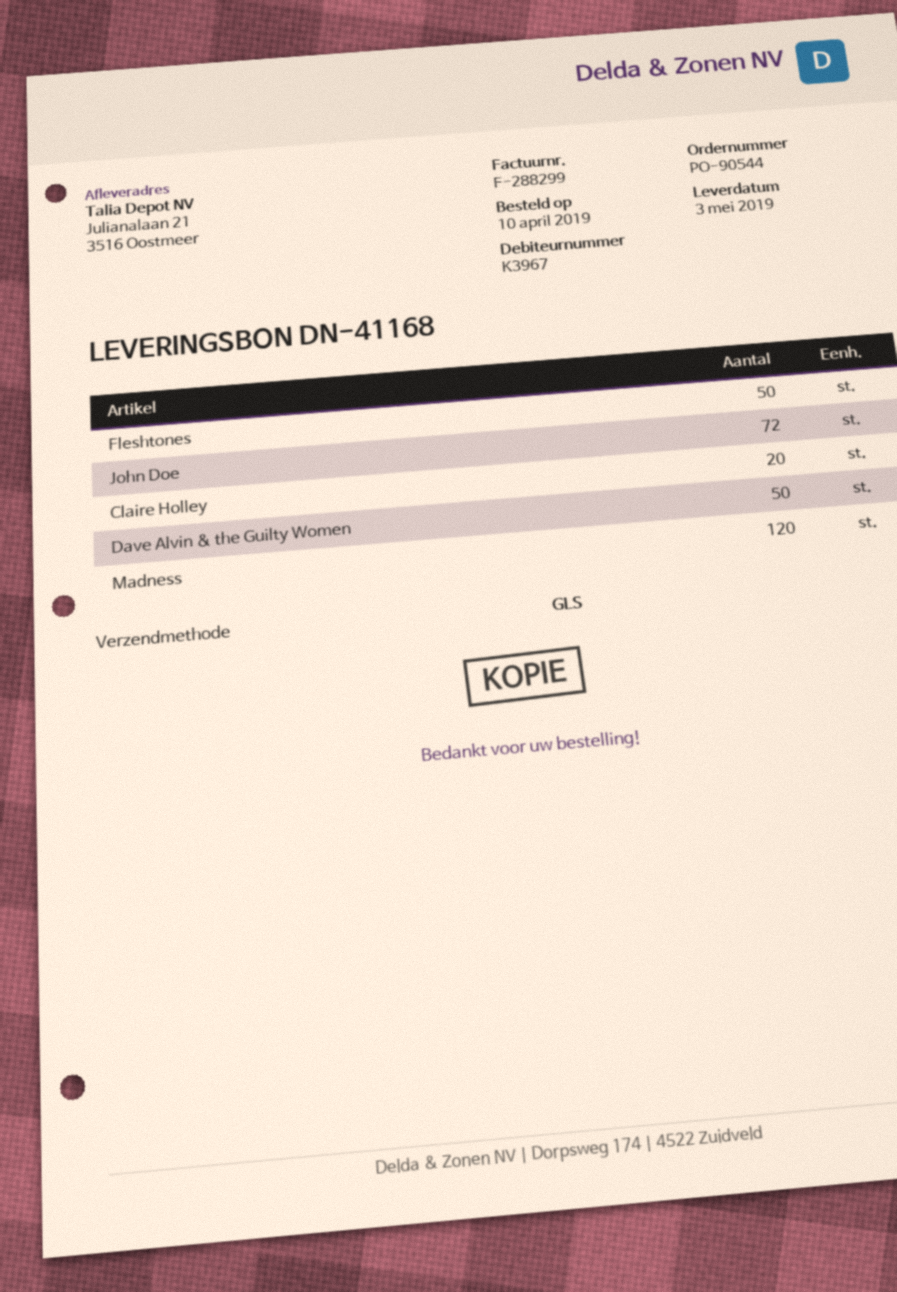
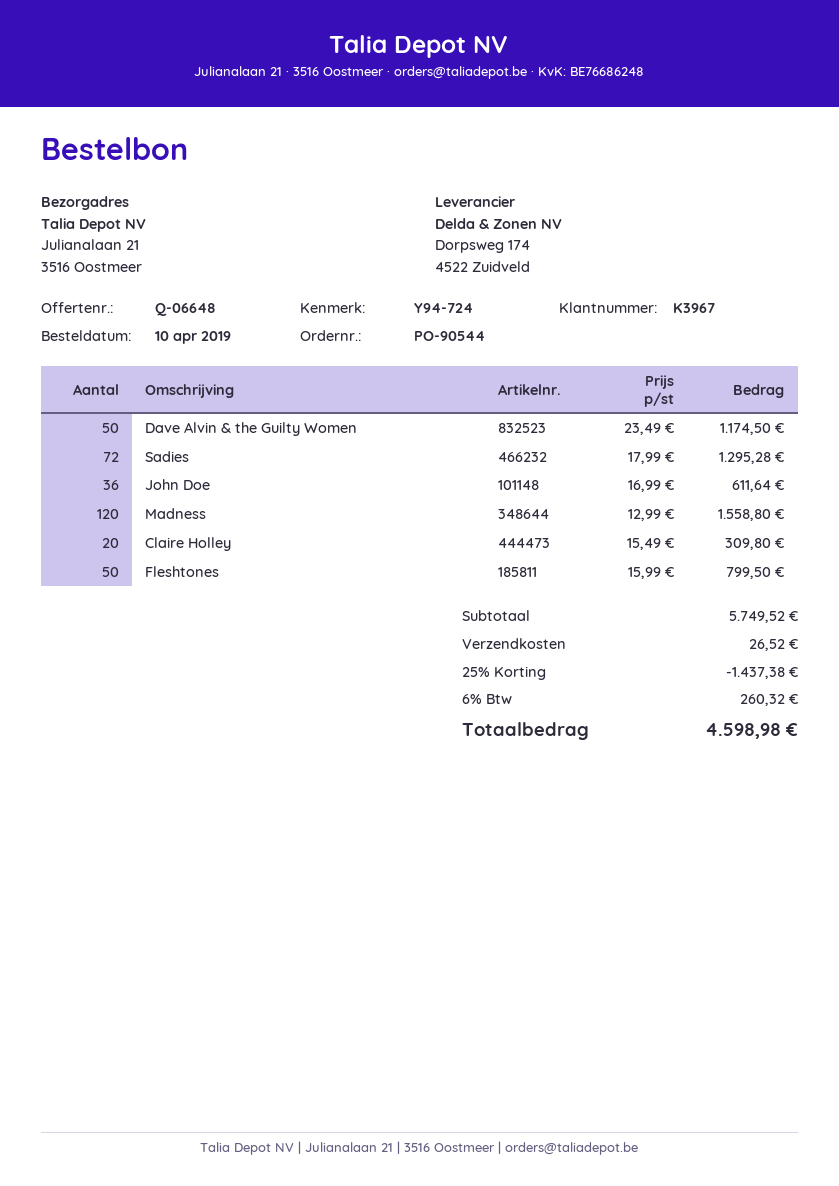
John Doe: 72 -> 36
Sadies: none -> 72

